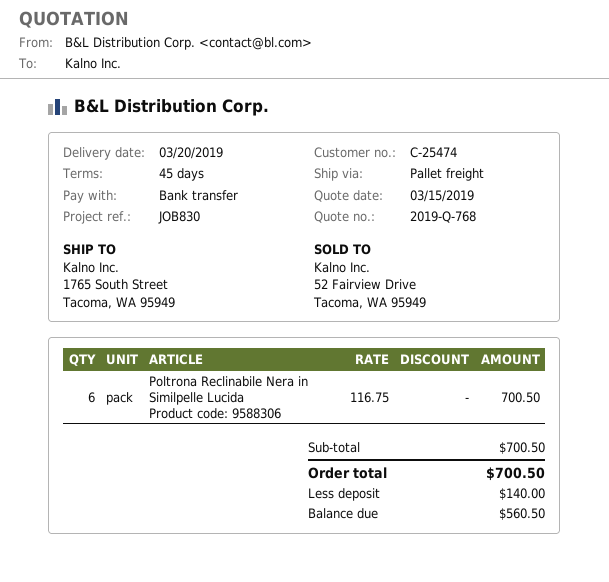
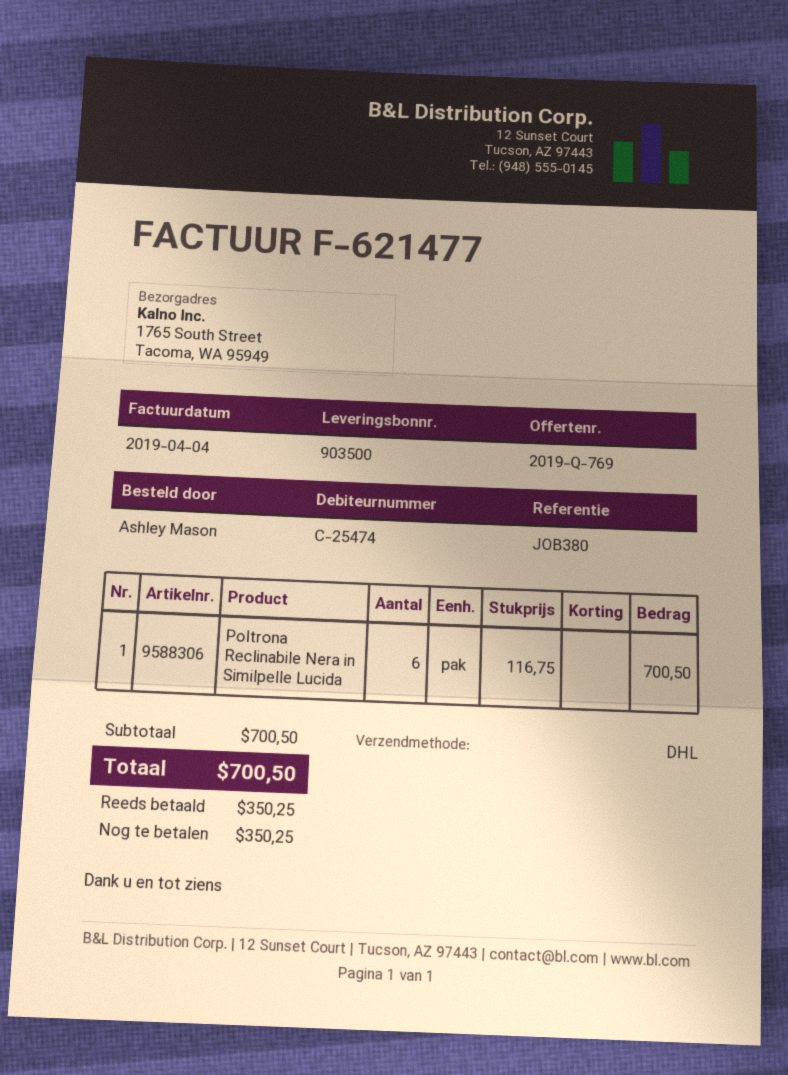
quote number: 2019-Q-768 -> 2019-Q-769
reference: JOB830 -> JOB380
shipping method: pallet freight -> DHL
deposit: 140.00 -> 350.25
balance: 560.50 -> 350.25

